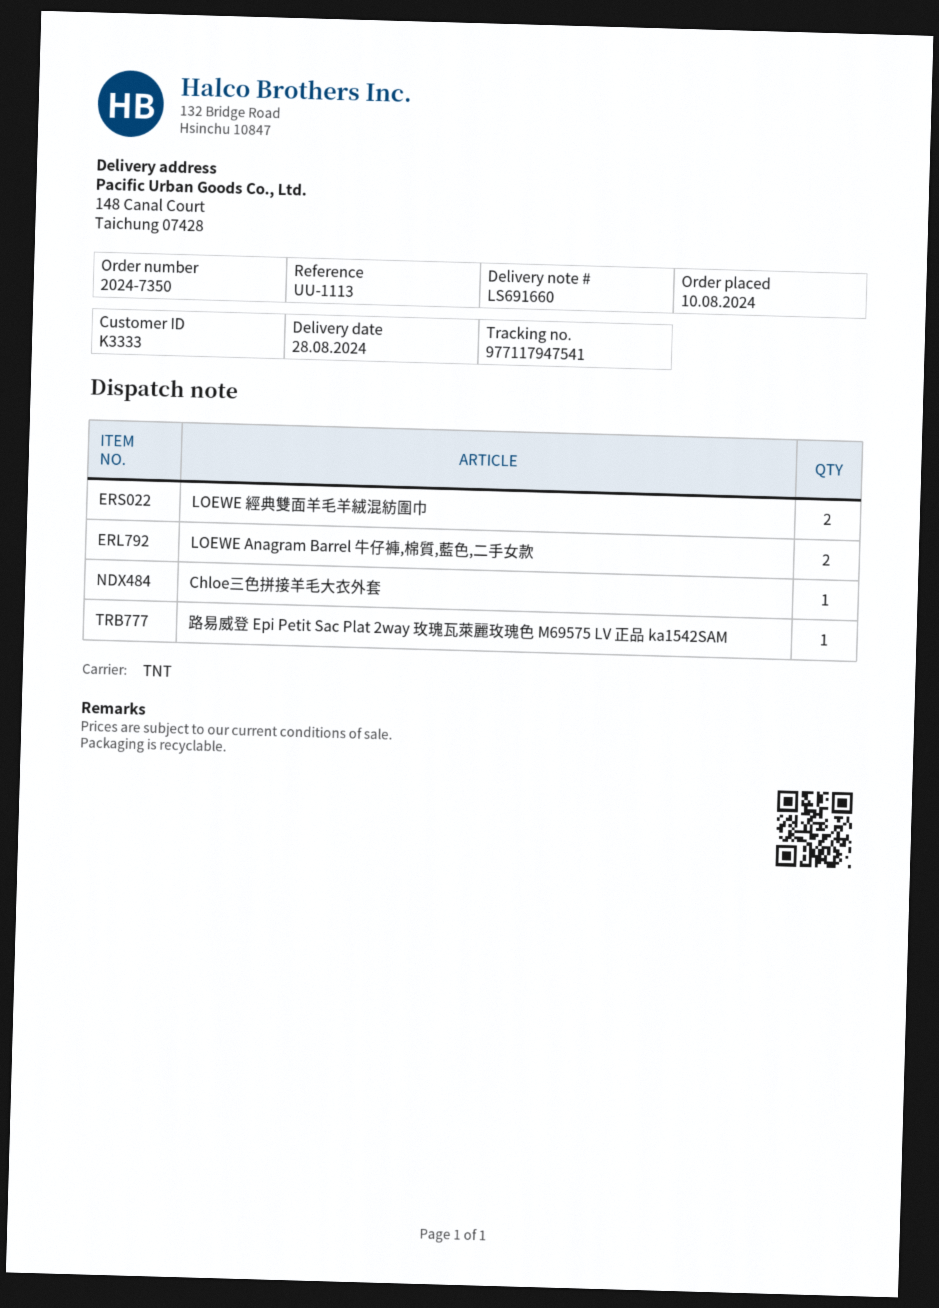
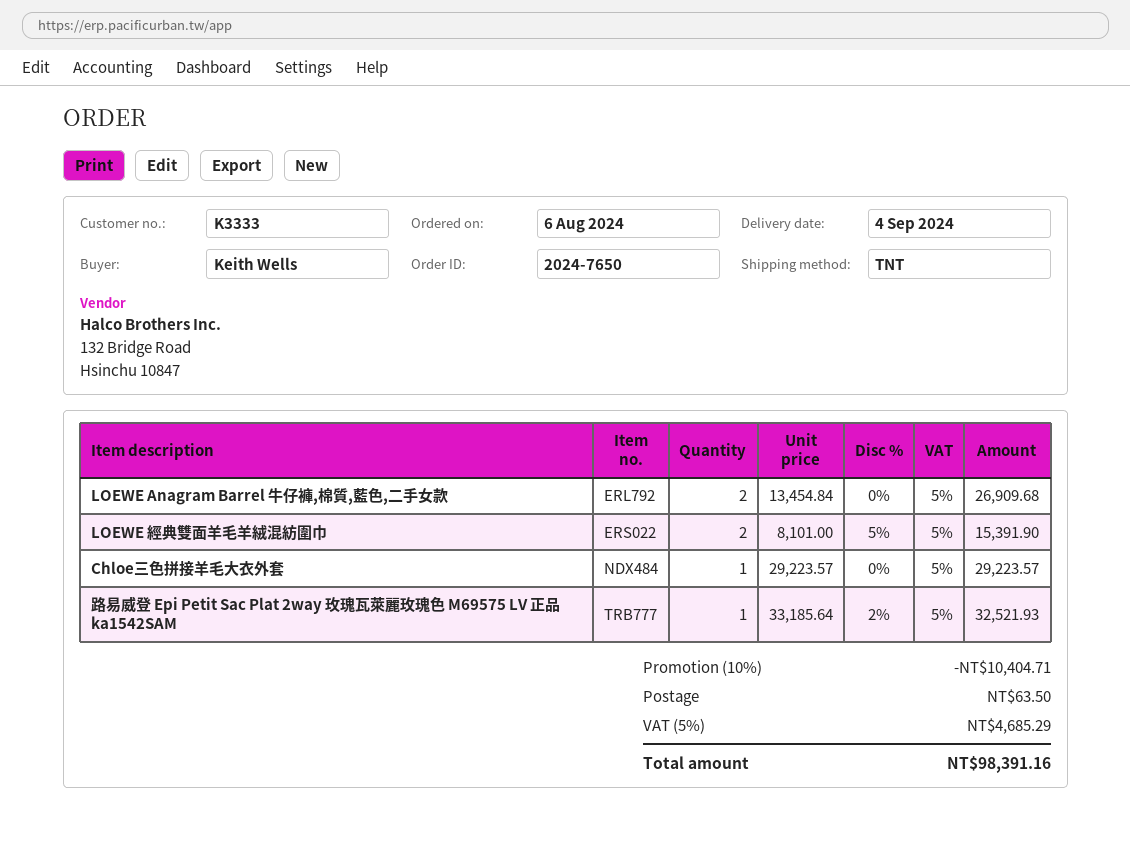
order number: 2024-7350 -> 2024-7650
order date: 2024-08-10 -> 2024-08-06
delivery date: 2024-08-28 -> 2024-09-04

